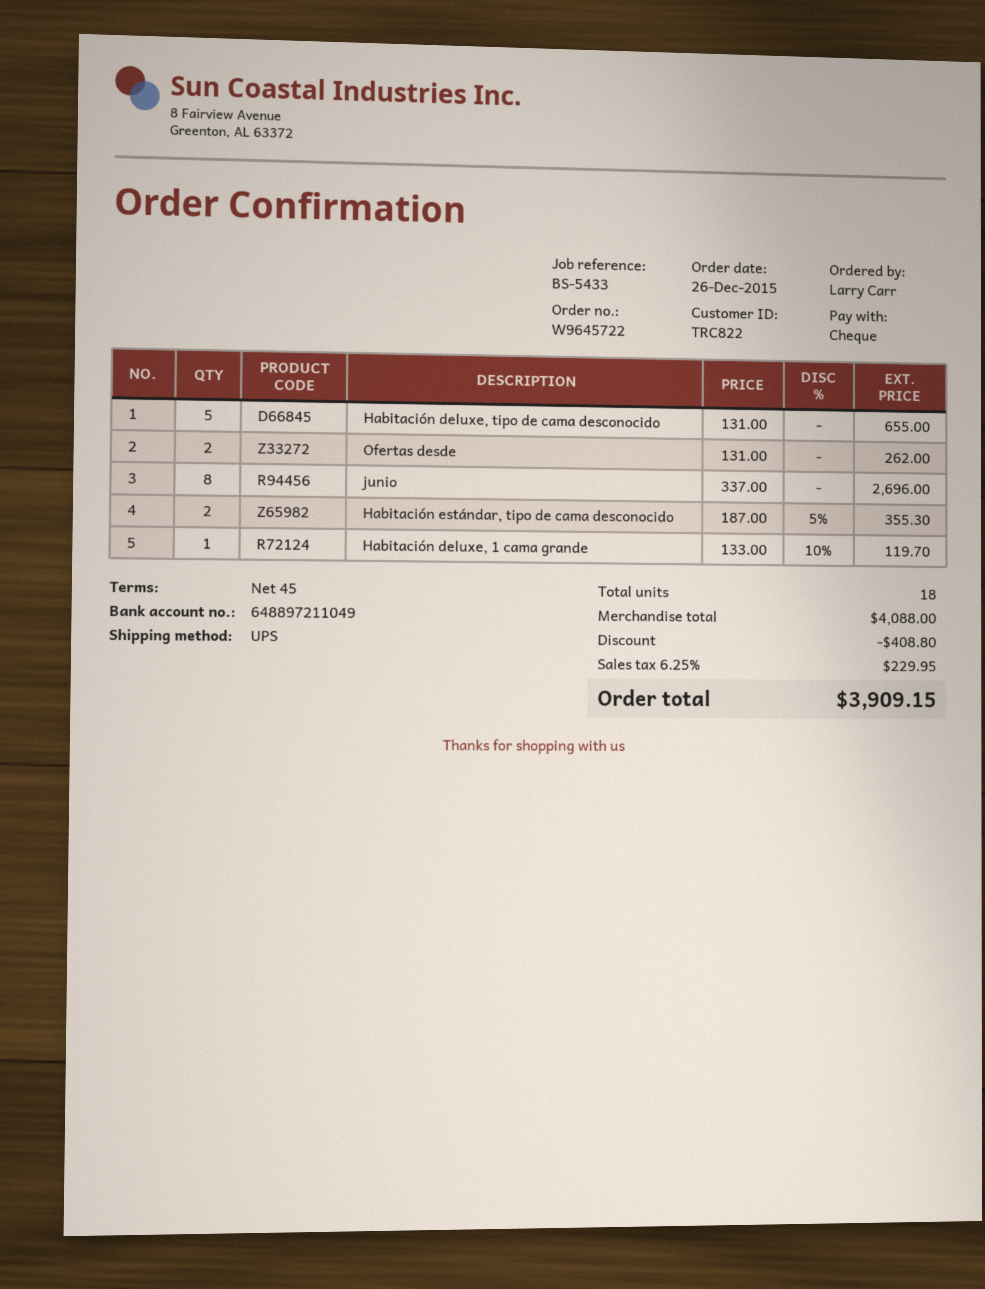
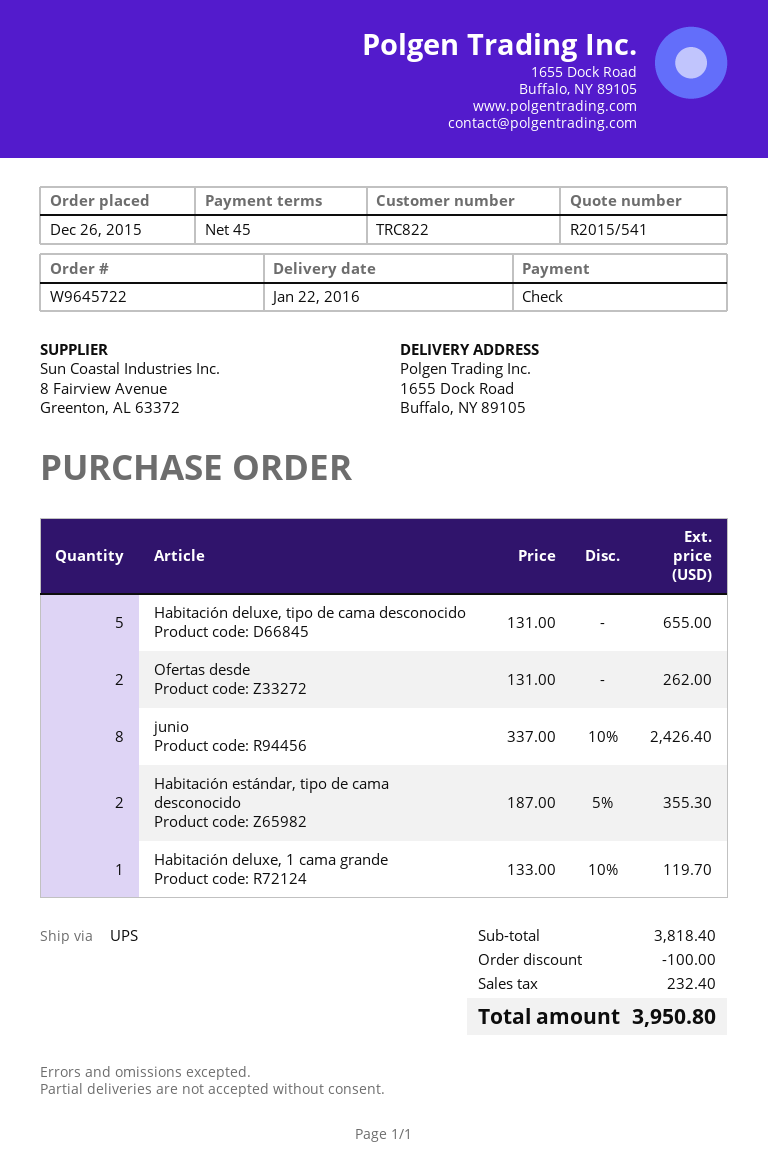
junio: 8 x 337.00 = 2696.00 -> 8 x 337.00 - 10% = 2426.40
subtotal: 4088.00 -> 3818.40
discount: 408.80 -> 100.00
tax: 229.95 -> 232.40
total: 3909.15 -> 3950.80

